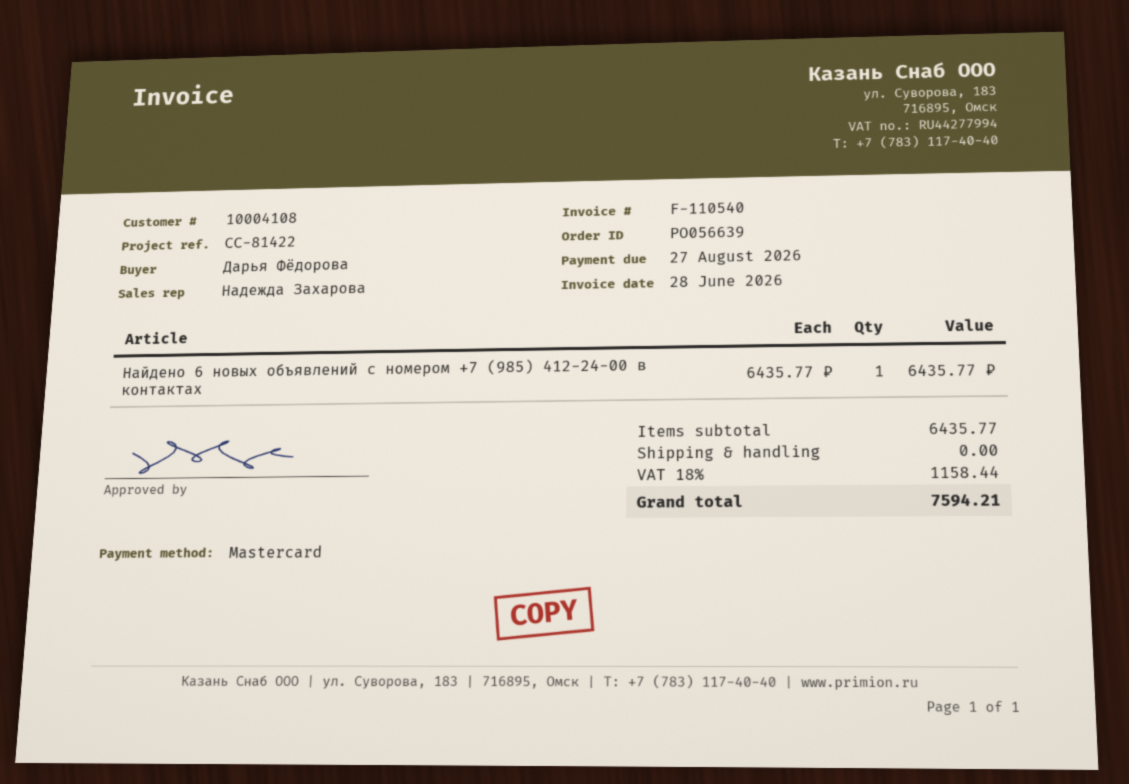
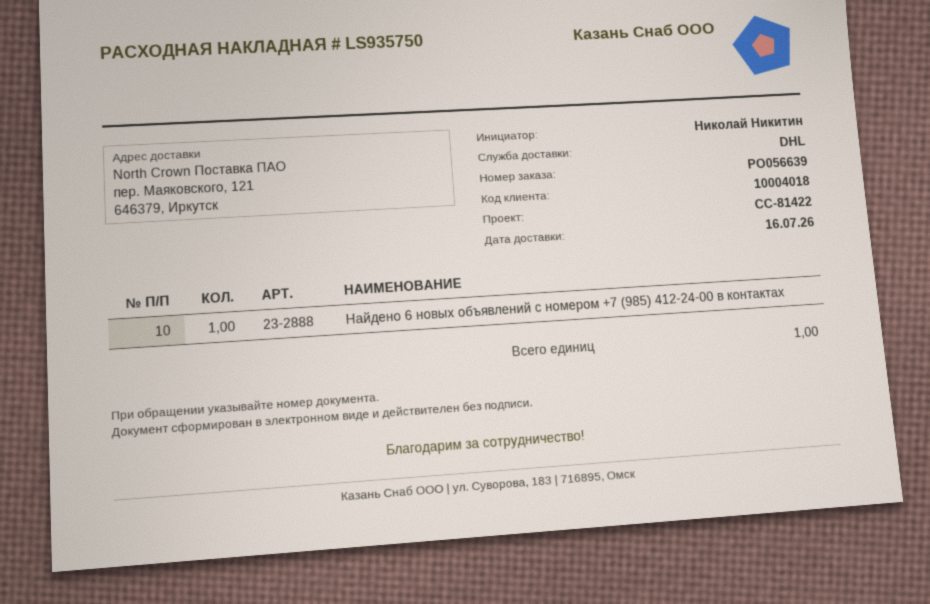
customer number: 10004108 -> 10004018
ordered by: Дарья Фёдорова -> Николай Никитин

